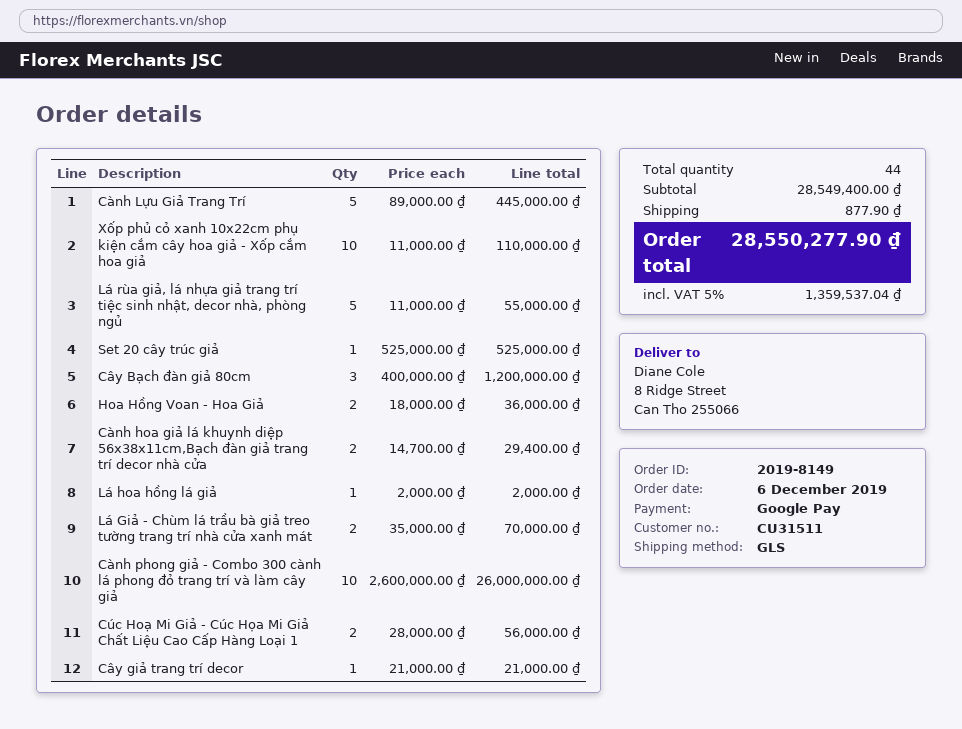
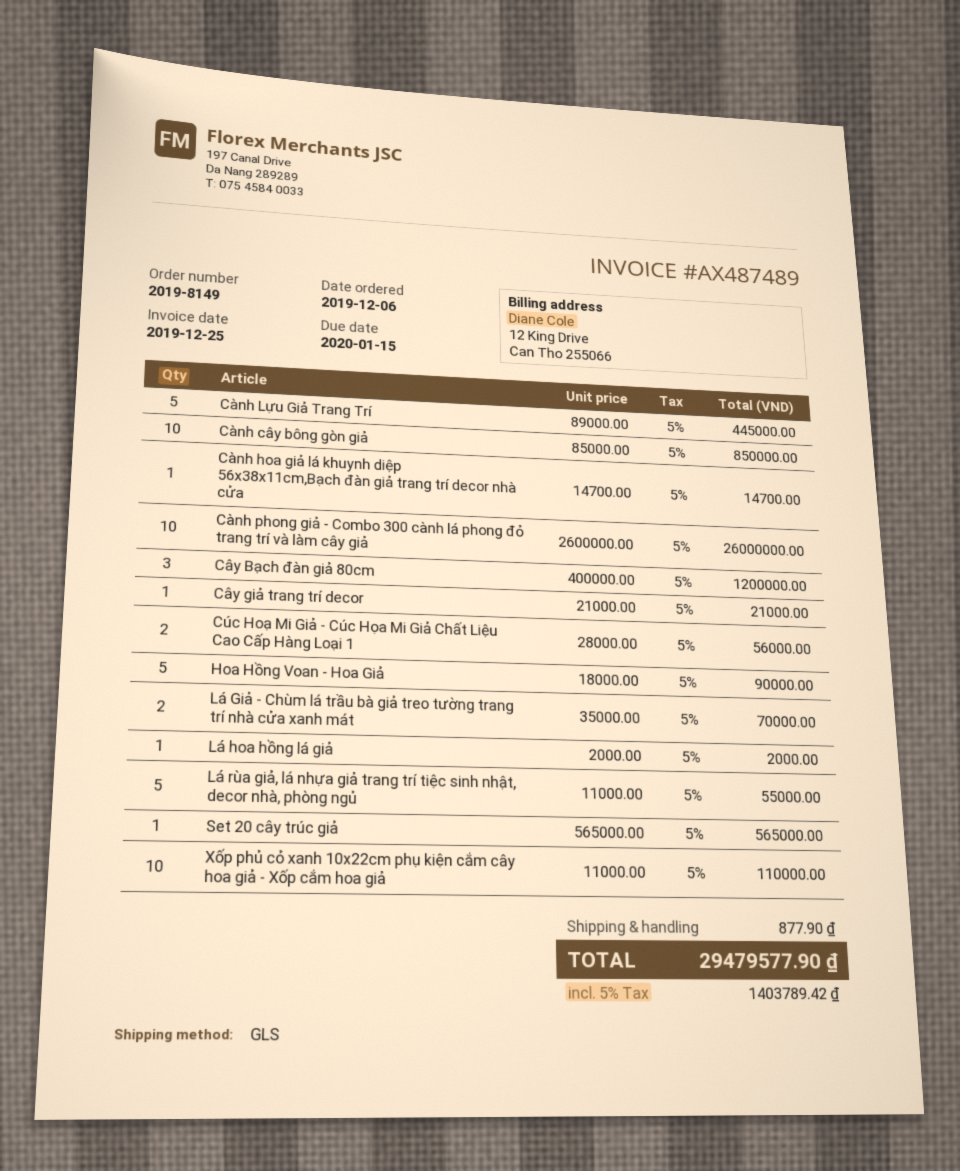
Set 20 cây trúc giả: 1 x 525000.00 = 525000.00 -> 1 x 565000.00 = 565000.00
Hoa Hồng Voan - Hoa Giả: 2 x 18000.00 = 36000.00 -> 5 x 18000.00 = 90000.00
Cành hoa giả lá khuynh diệp 56x38x11cm,Bạch đàn giả trang trí decor nhà cửa: 2 x 14700.00 = 29400.00 -> 1 x 14700.00 = 14700.00
Cành cây bông gòn giả: none -> 10 x 85000.00 = 850000.00
tax: 5% = 1359537.04 -> 5% = 1403789.42
total: 28550277.90 -> 29479577.90

